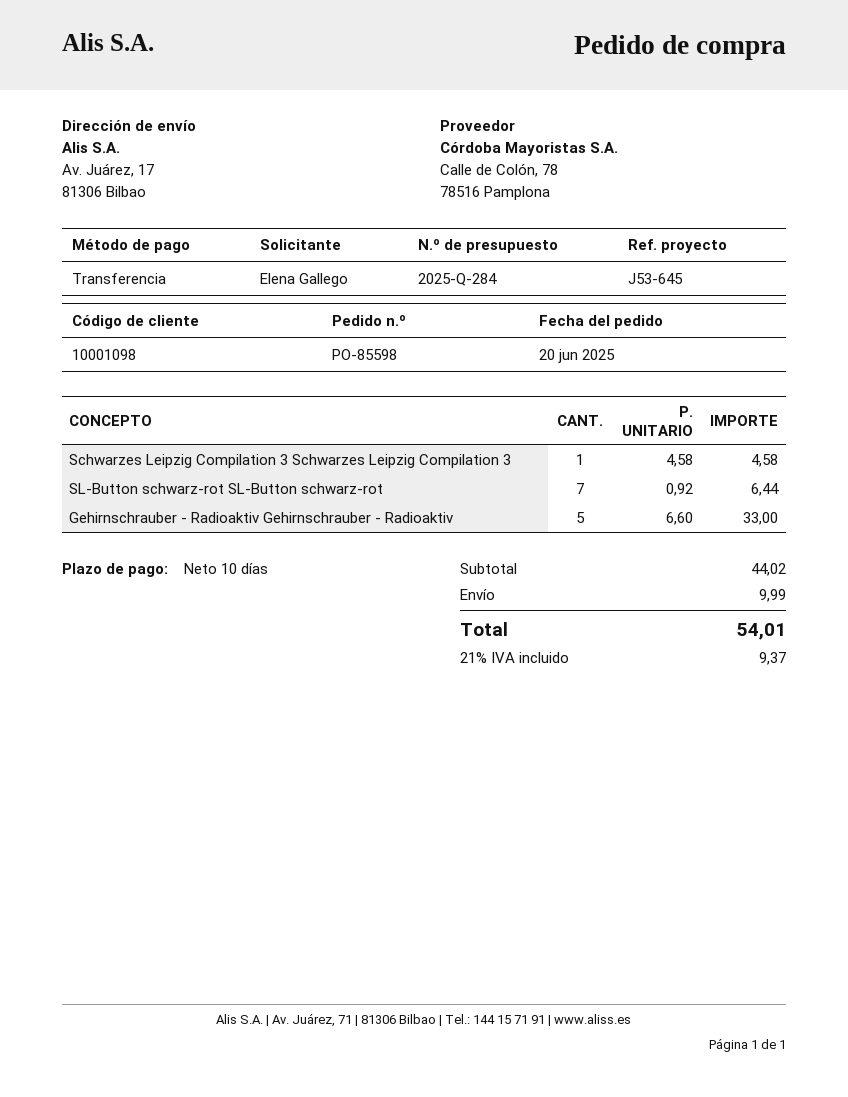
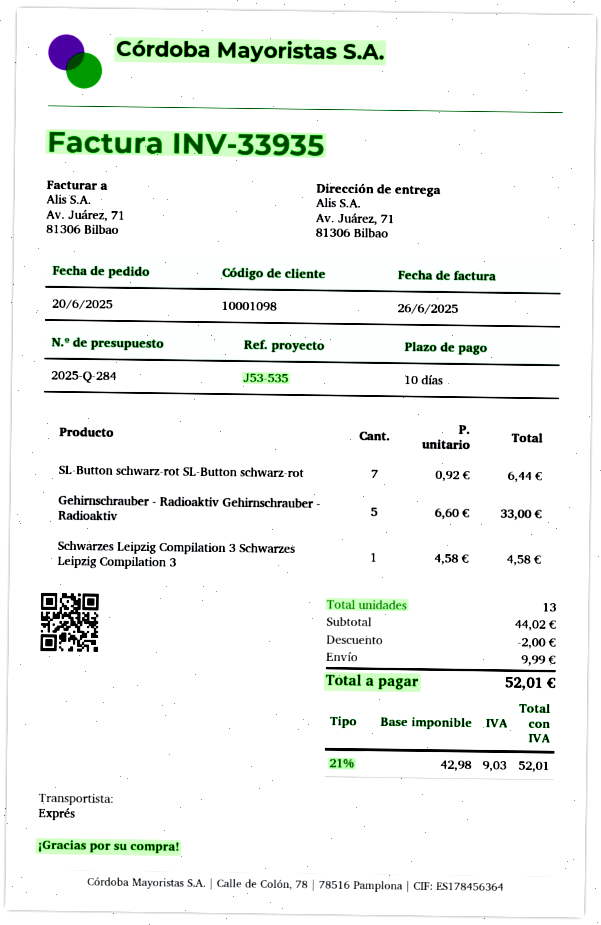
reference: J53-645 -> J53-535
ship to: Av. Juárez, 17, 81306 Bilbao -> Av. Juárez, 71, 81306 Bilbao
discount: none -> 2.00
tax: 21% = 9.37 -> 21% = 9.03
total: 54.01 -> 52.01

